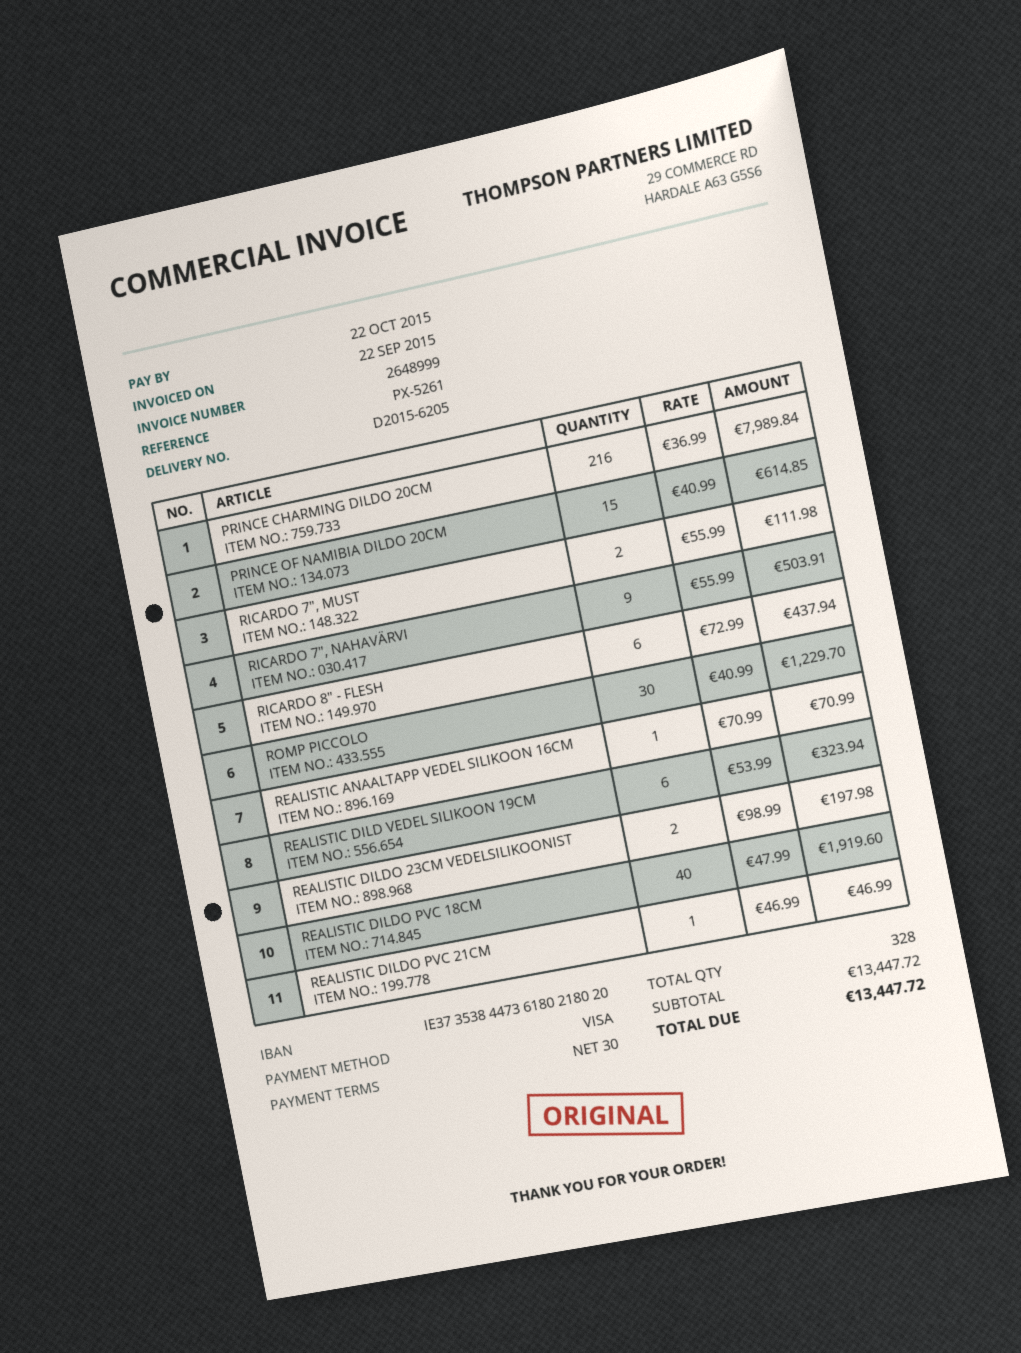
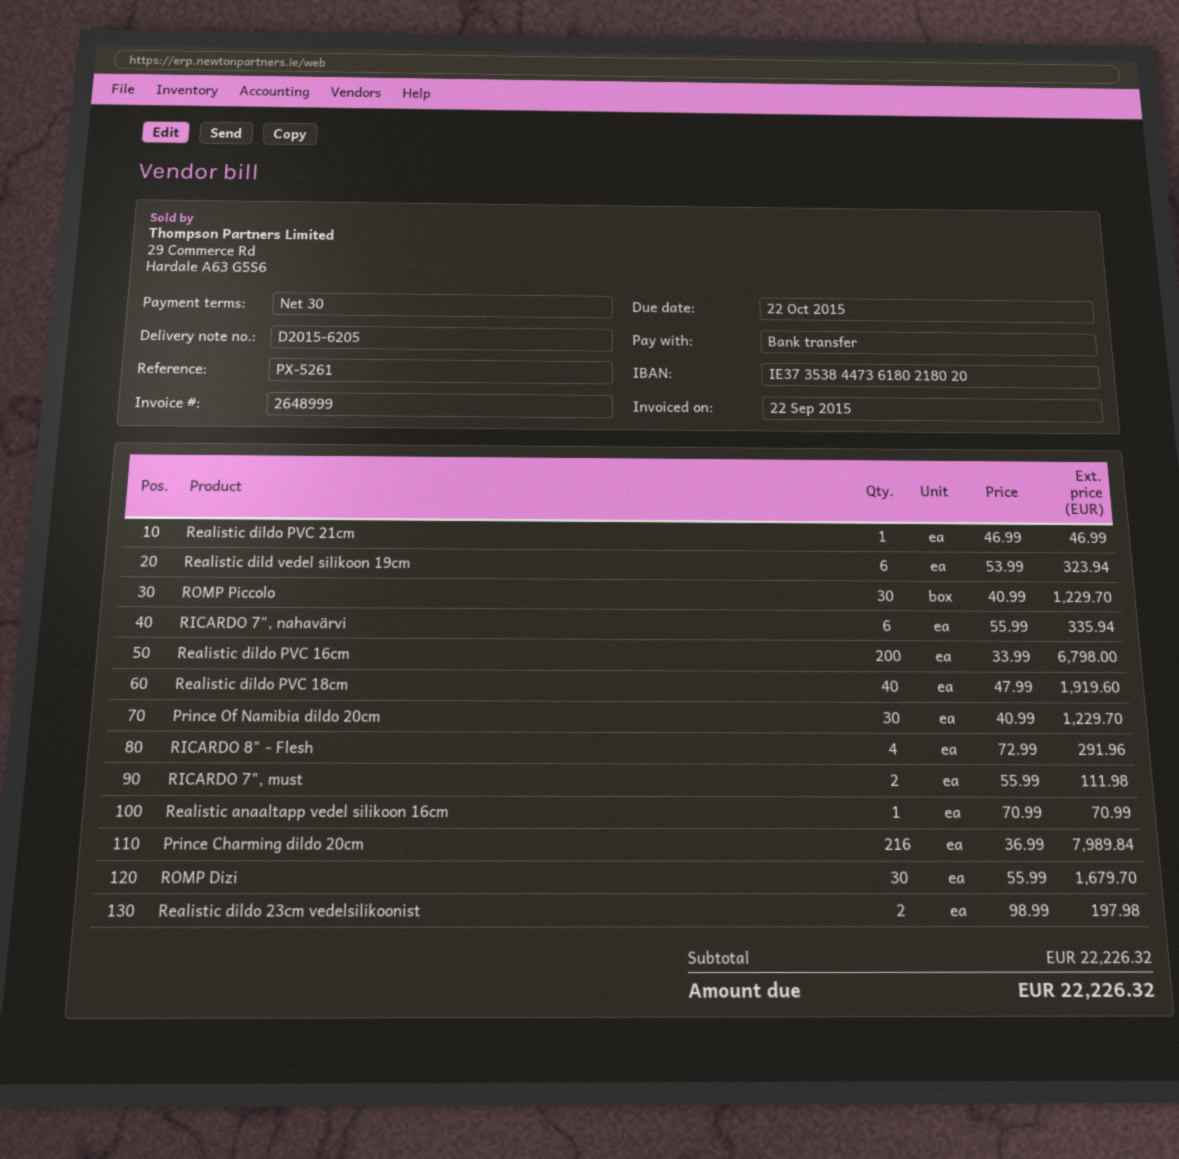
payment method: Visa -> bank transfer
PRINCE OF NAMIBIA DILDO 20CM: 15 x 40.99 = 614.85 -> 30 x 40.99 = 1229.70
RICARDO 7", NAHAVÄRVI: 9 x 55.99 = 503.91 -> 6 x 55.99 = 335.94
RICARDO 8" - FLESH: 6 x 72.99 = 437.94 -> 4 x 72.99 = 291.96
Realistic dildo PVC 16cm: none -> 200 x 33.99 = 6798.00
ROMP Dizi: none -> 30 x 55.99 = 1679.70
subtotal: 13447.72 -> 22226.32
total: 13447.72 -> 22226.32

